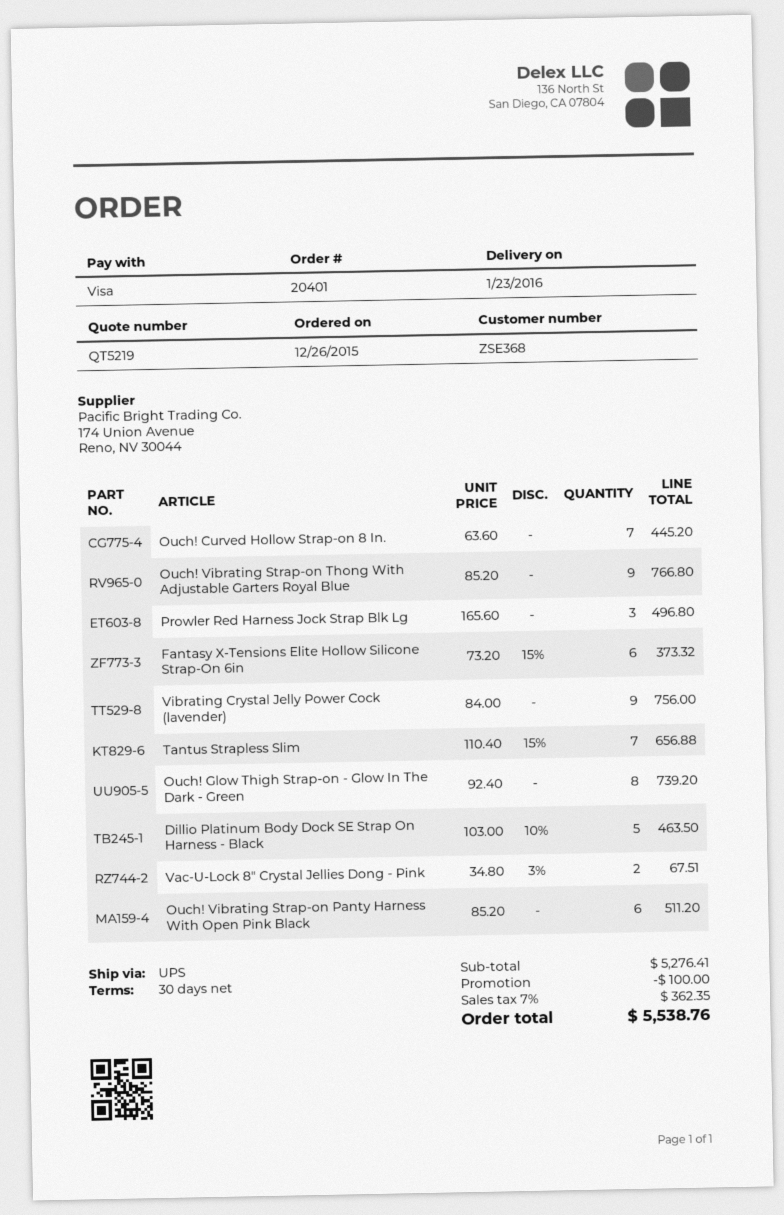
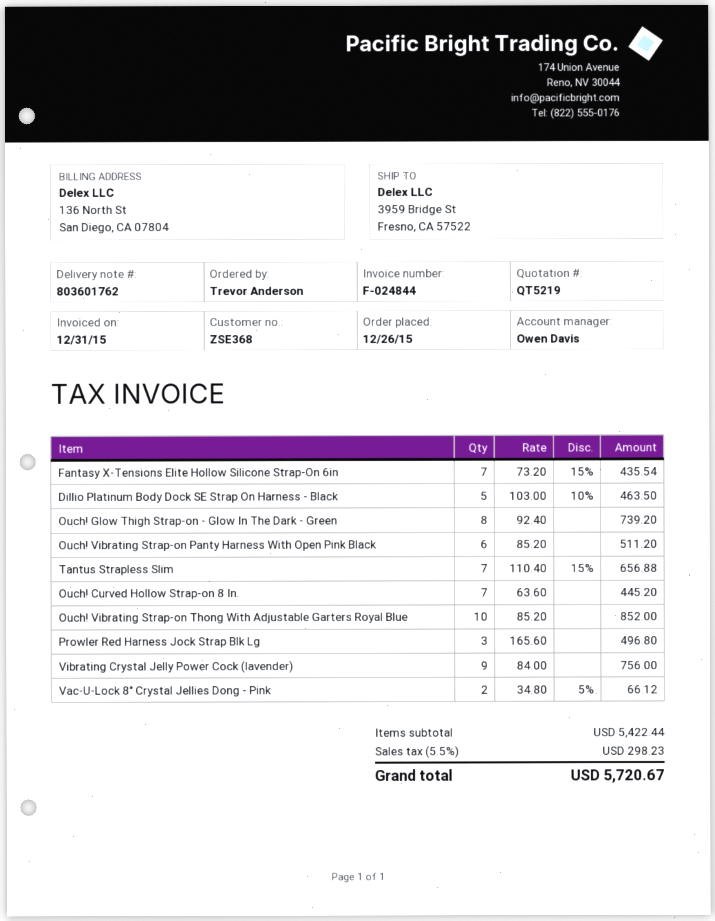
Ouch! Vibrating Strap-on Thong With Adjustable Garters Royal Blue: 9 x 85.20 = 766.80 -> 10 x 85.20 = 852.00
Fantasy X-Tensions Elite Hollow Silicone Strap-On 6in: 6 x 73.20 - 15% = 373.32 -> 7 x 73.20 - 15% = 435.54
Vac-U-Lock 8" Crystal Jellies Dong - Pink: 2 x 34.80 - 3% = 67.51 -> 2 x 34.80 - 5% = 66.12
subtotal: 5276.41 -> 5422.44
discount: 100.00 -> none
tax: 7% = 362.35 -> 5.5% = 298.23
total: 5538.76 -> 5720.67

